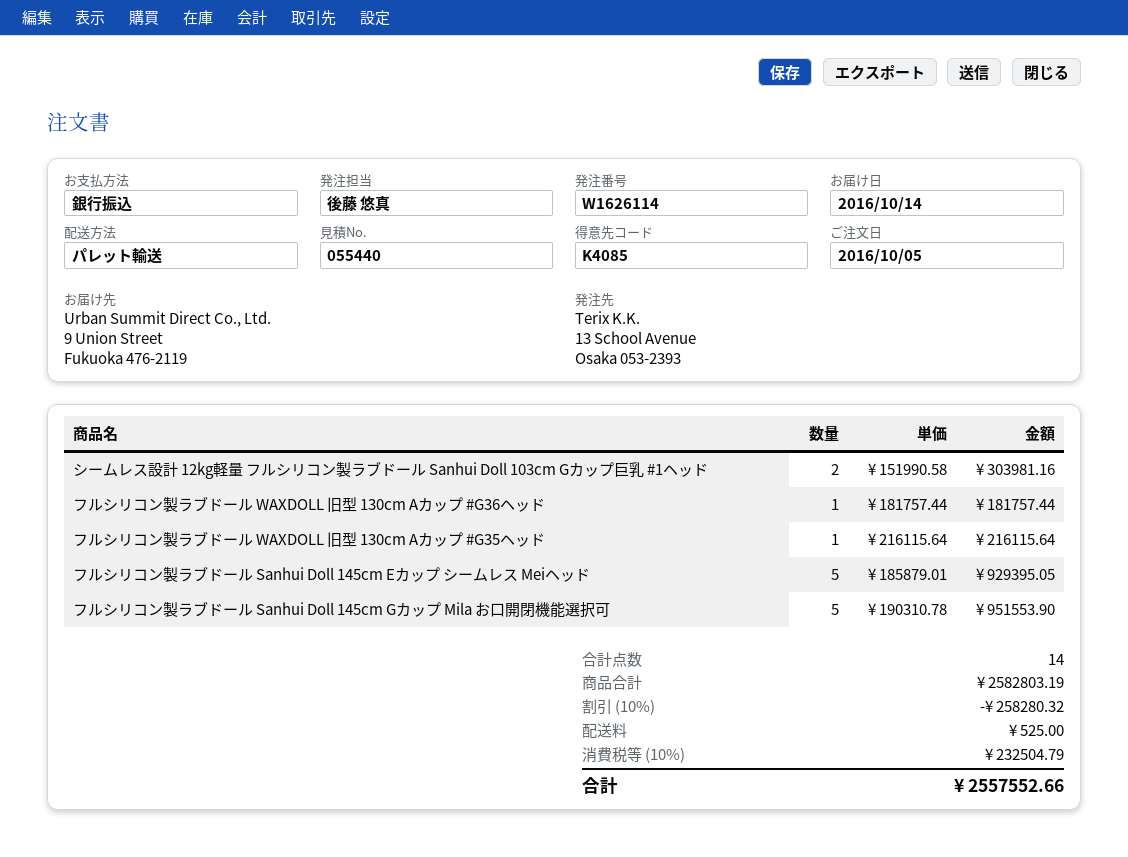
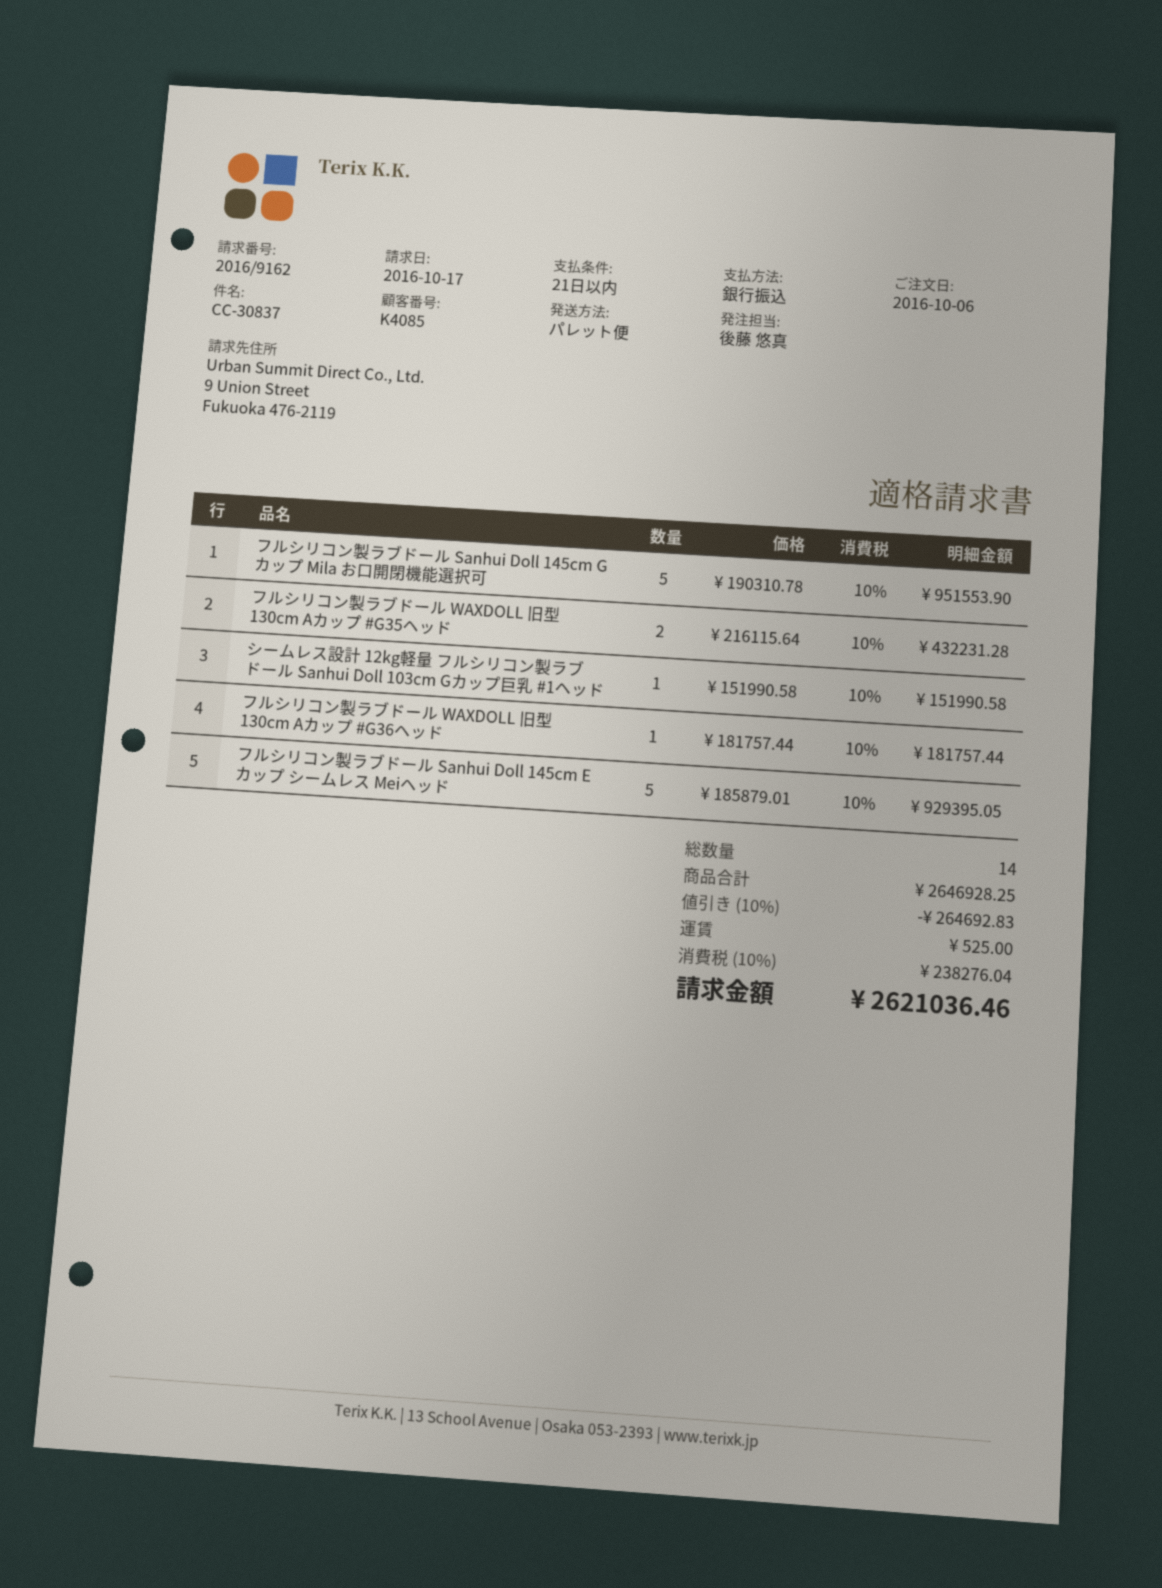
order date: 2016-10-05 -> 2016-10-06
シームレス設計 12kg軽量 フルシリコン製ラブドール Sanhui Doll 103cm Gカップ巨乳 #1ヘッド: 2 x 151990.58 = 303981.16 -> 1 x 151990.58 = 151990.58
フルシリコン製ラブドール WAXDOLL 旧型 130cm Aカップ #G35ヘッド: 1 x 216115.64 = 216115.64 -> 2 x 216115.64 = 432231.28
subtotal: 2582803.19 -> 2646928.25
discount: 10% = 258280.32 -> 10% = 264692.83
tax: 10% = 232504.79 -> 10% = 238276.04
total: 2557552.66 -> 2621036.46

